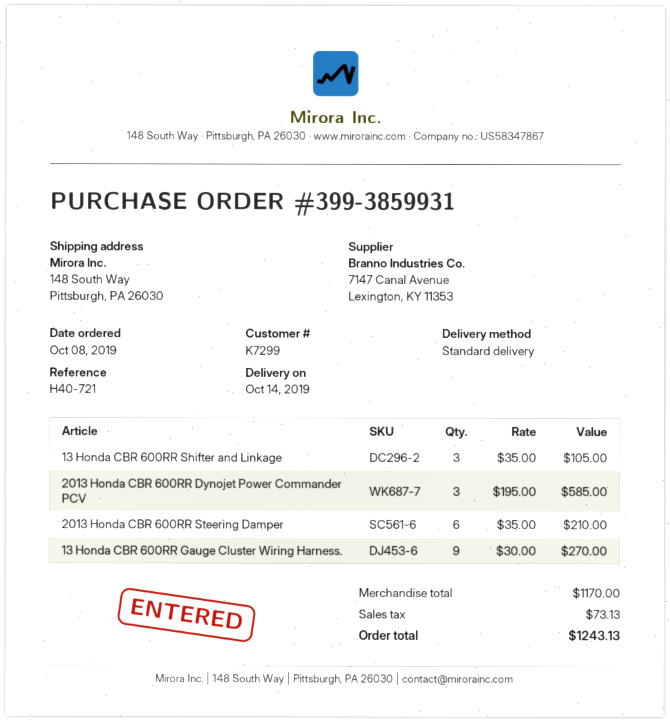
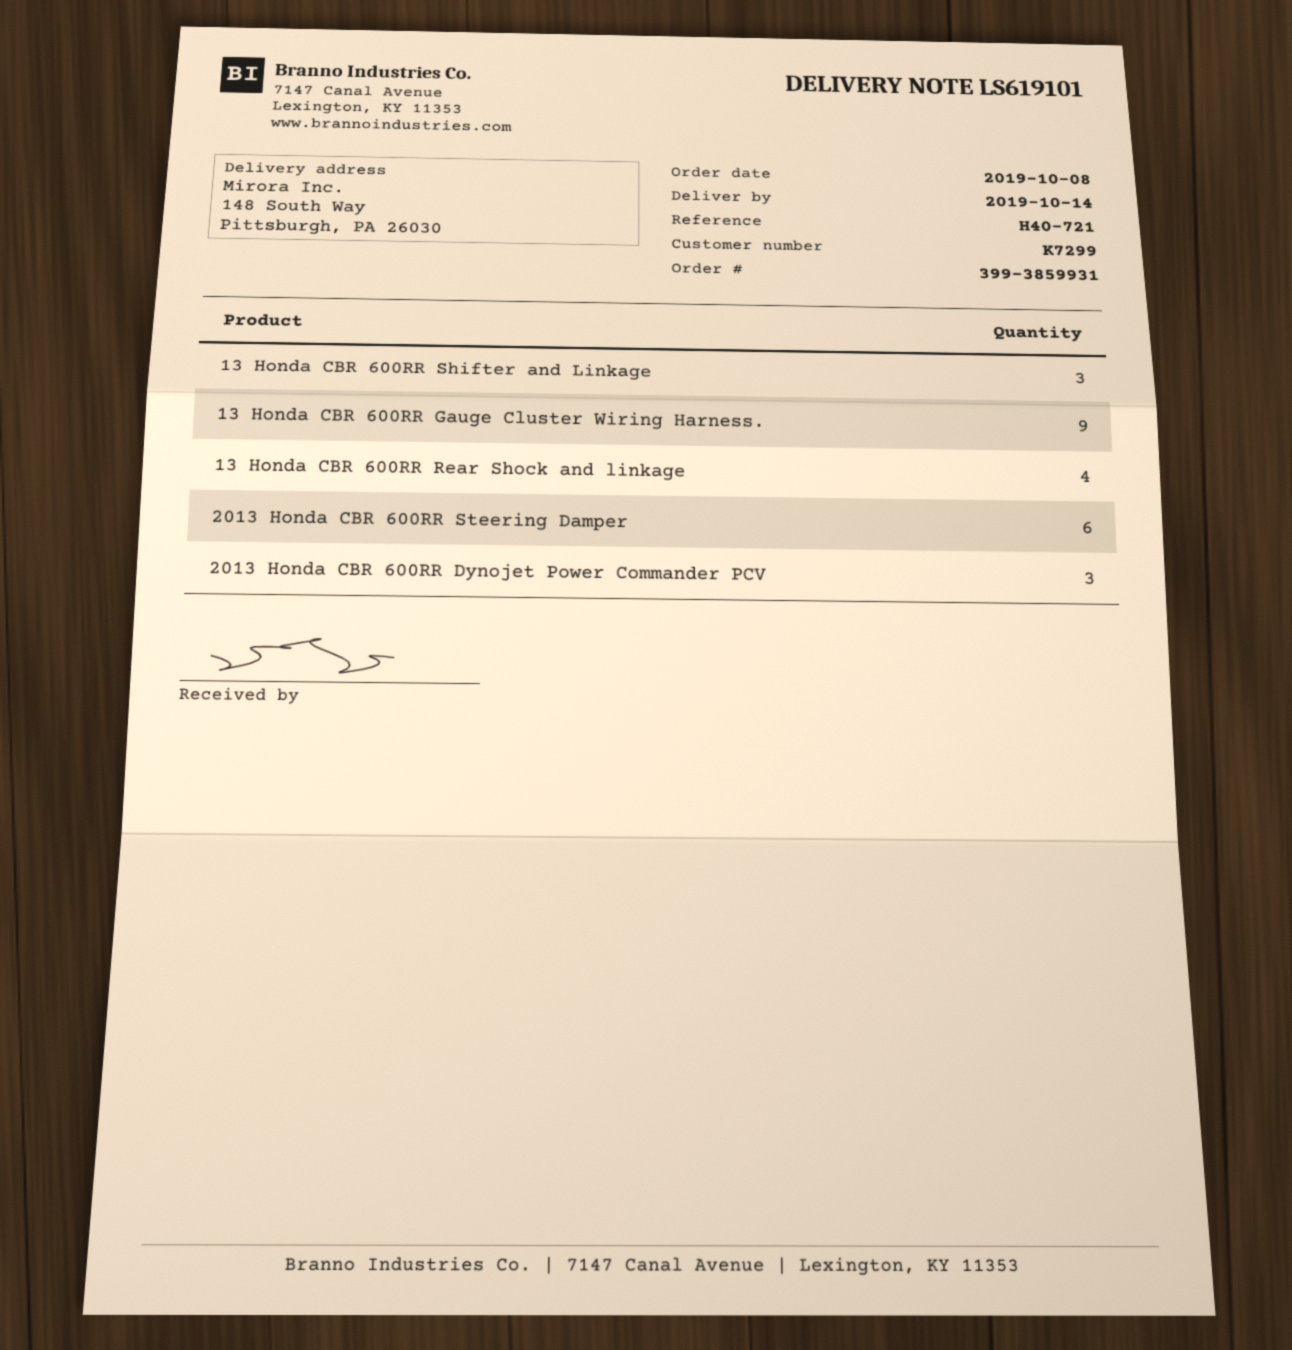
13 Honda CBR 600RR Rear Shock and linkage: none -> 4

